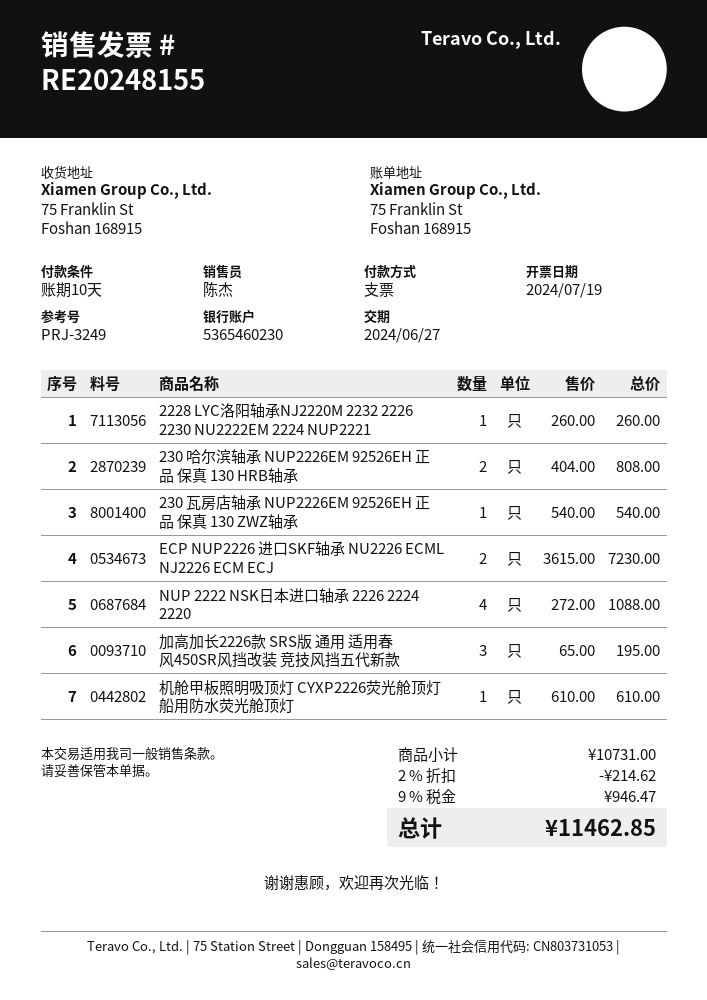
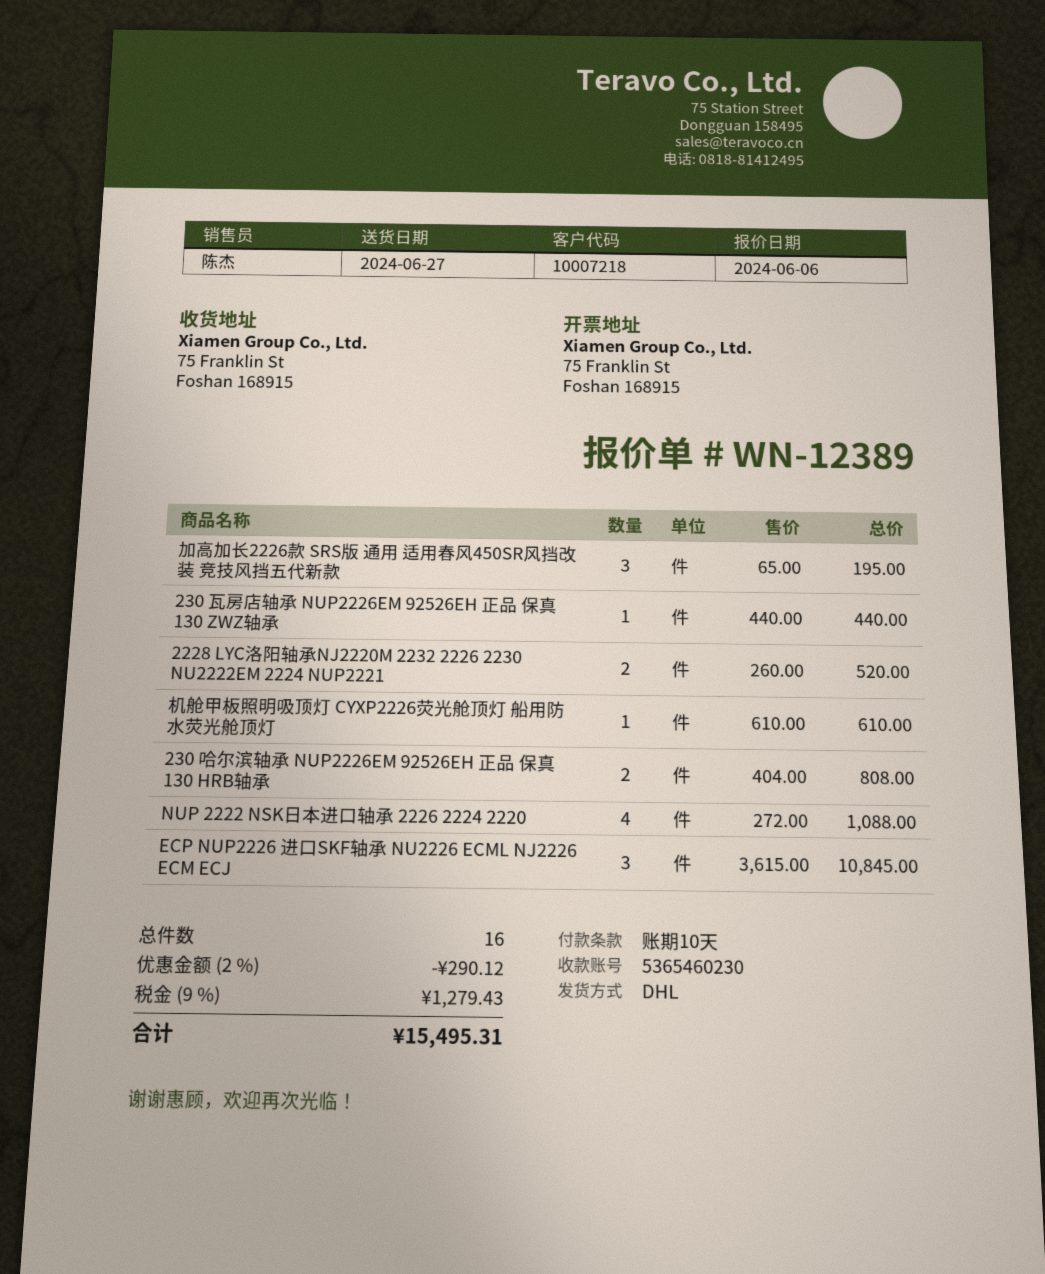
2228 LYC洛阳轴承NJ2220M 2232 2226 2230 NU2222EM 2224 NUP2221: 1 x 260.00 = 260.00 -> 2 x 260.00 = 520.00
230 瓦房店轴承 NUP2226EM 92526EH 正品 保真 130 ZWZ轴承: 1 x 540.00 = 540.00 -> 1 x 440.00 = 440.00
ECP NUP2226 进口SKF轴承 NU2226 ECML NJ2226 ECM ECJ: 2 x 3615.00 = 7230.00 -> 3 x 3615.00 = 10845.00
discount: 2% = 214.62 -> 2% = 290.12
tax: 9% = 946.47 -> 9% = 1279.43
total: 11462.85 -> 15495.31

